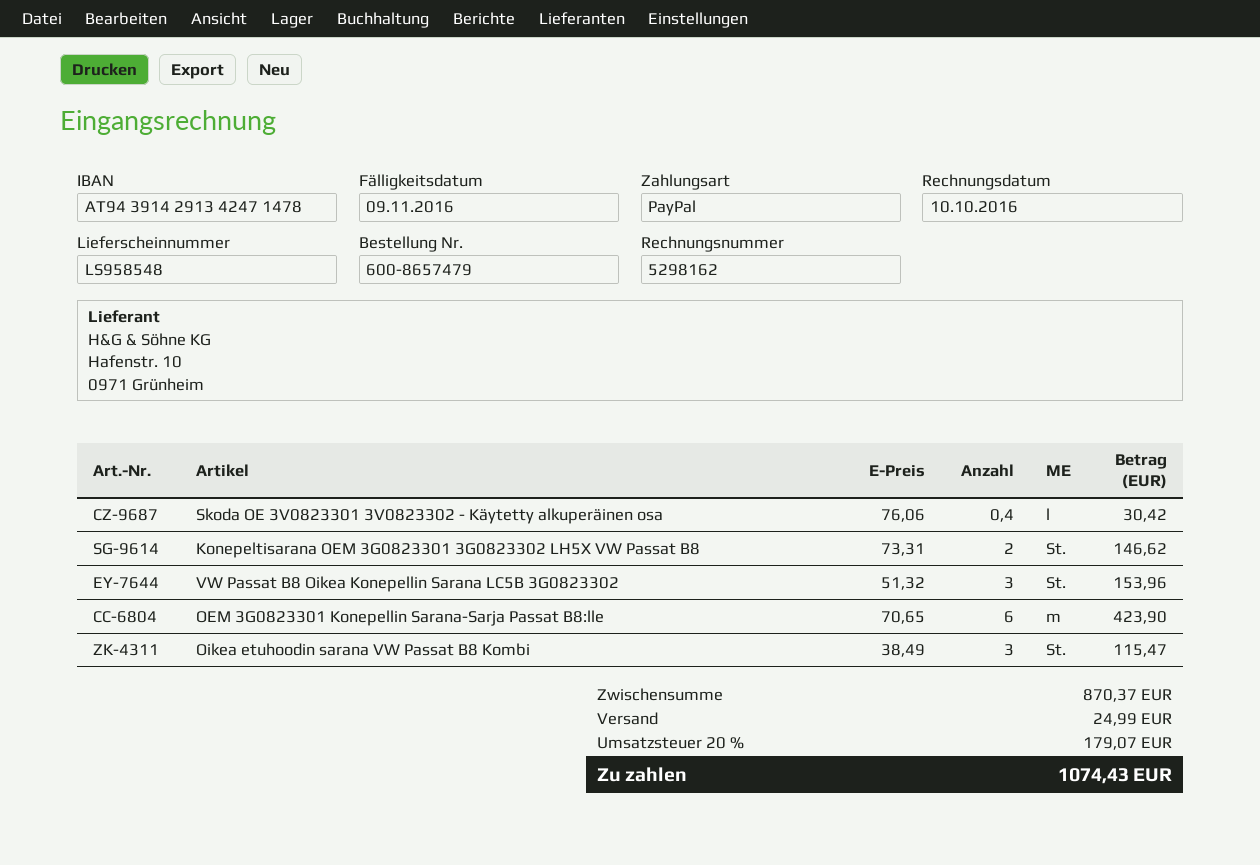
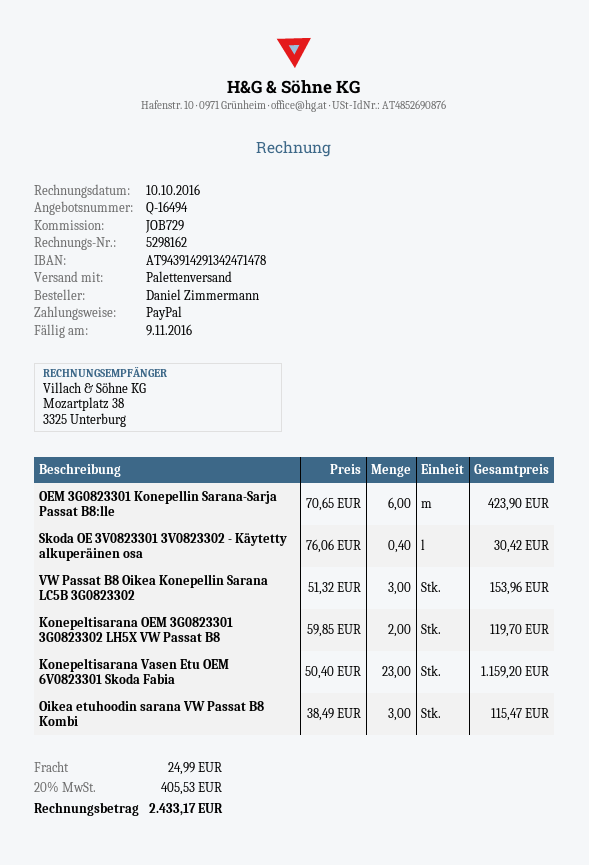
Konepeltisarana OEM 3G0823301 3G0823302 LH5X VW Passat B8: 2 x 73.31 = 146.62 -> 2 x 59.85 = 119.70
Konepeltisarana Vasen Etu OEM 6V0823301 Skoda Fabia: none -> 23 x 50.40 = 1159.20
tax: 20% = 179.07 -> 20% = 405.53
total: 1074.43 -> 2433.17

